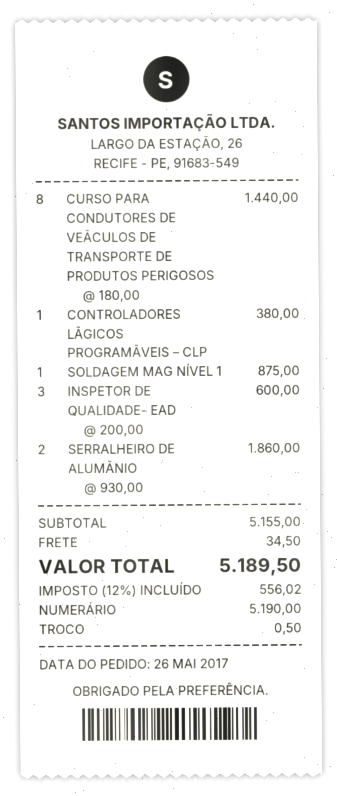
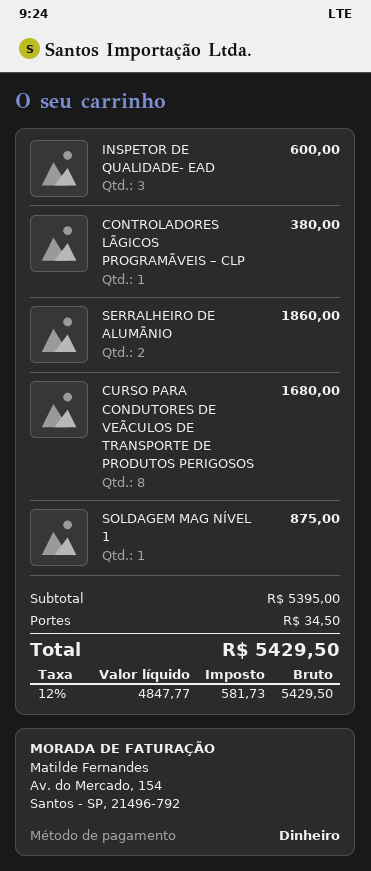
CURSO PARA CONDUTORES DE VEÃCULOS DE TRANSPORTE DE PRODUTOS PERIGOSOS: 8 for 1440.00 -> 8 for 1680.00
subtotal: 5155.00 -> 5395.00
tax: 12% = 556.02 -> 12% = 581.73
total: 5189.50 -> 5429.50

